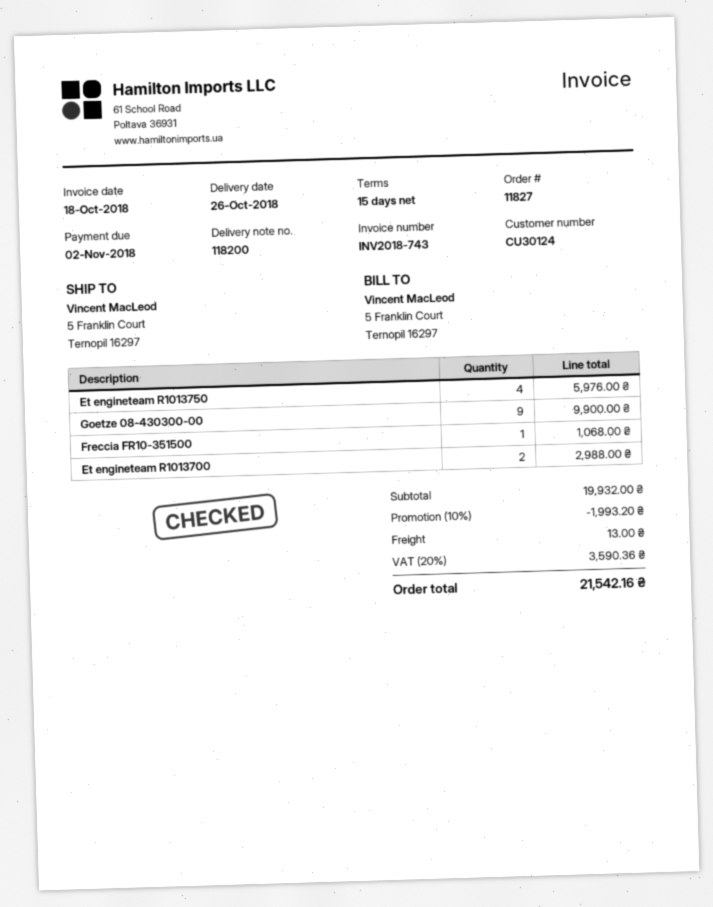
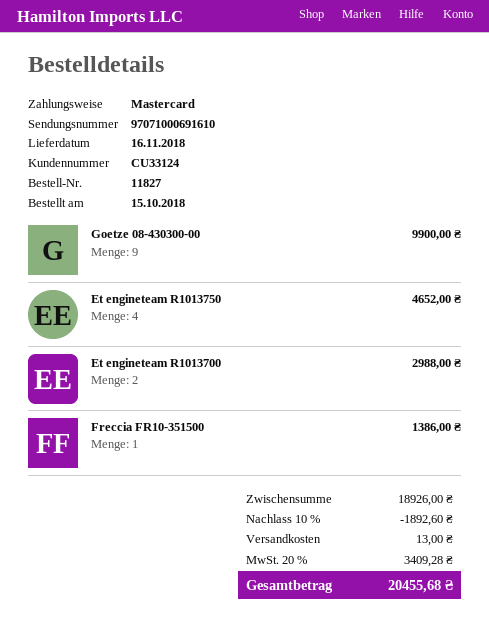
delivery date: 2018-10-26 -> 2018-11-16
customer number: CU30124 -> CU33124
Et engineteam R1013750: 4 for 5976.00 -> 4 for 4652.00
Freccia FR10-351500: 1 for 1068.00 -> 1 for 1386.00
subtotal: 19932.00 -> 18926.00
discount: 10% = 1993.20 -> 10% = 1892.60
tax: 20% = 3590.36 -> 20% = 3409.28
total: 21542.16 -> 20455.68

